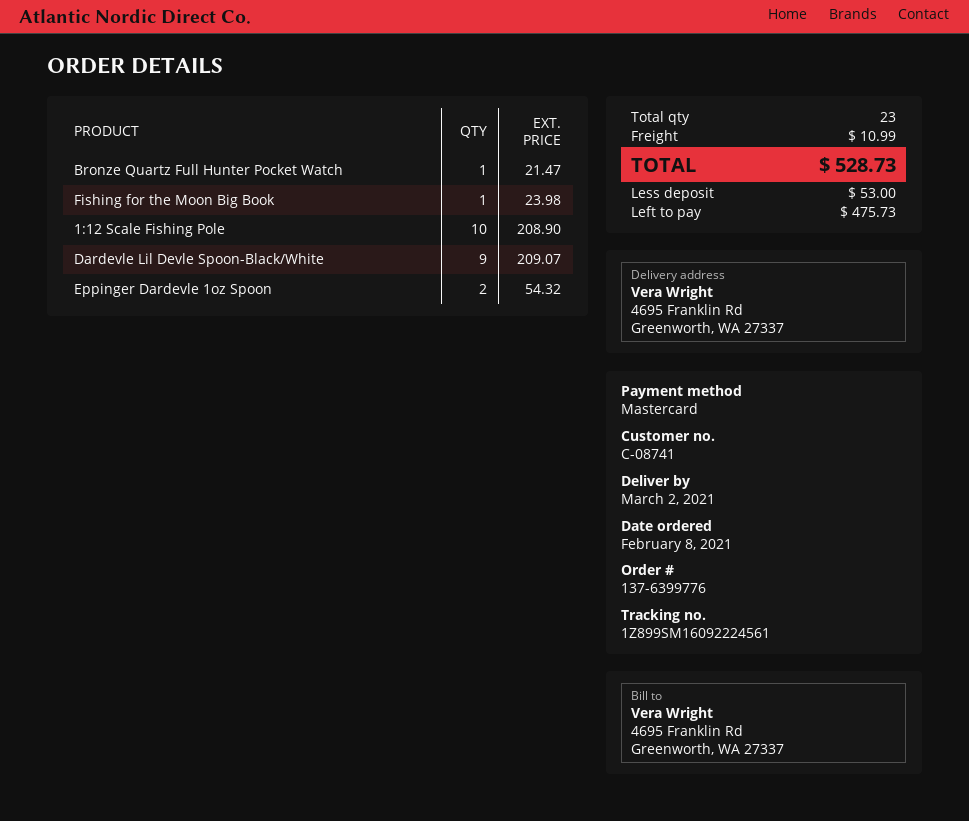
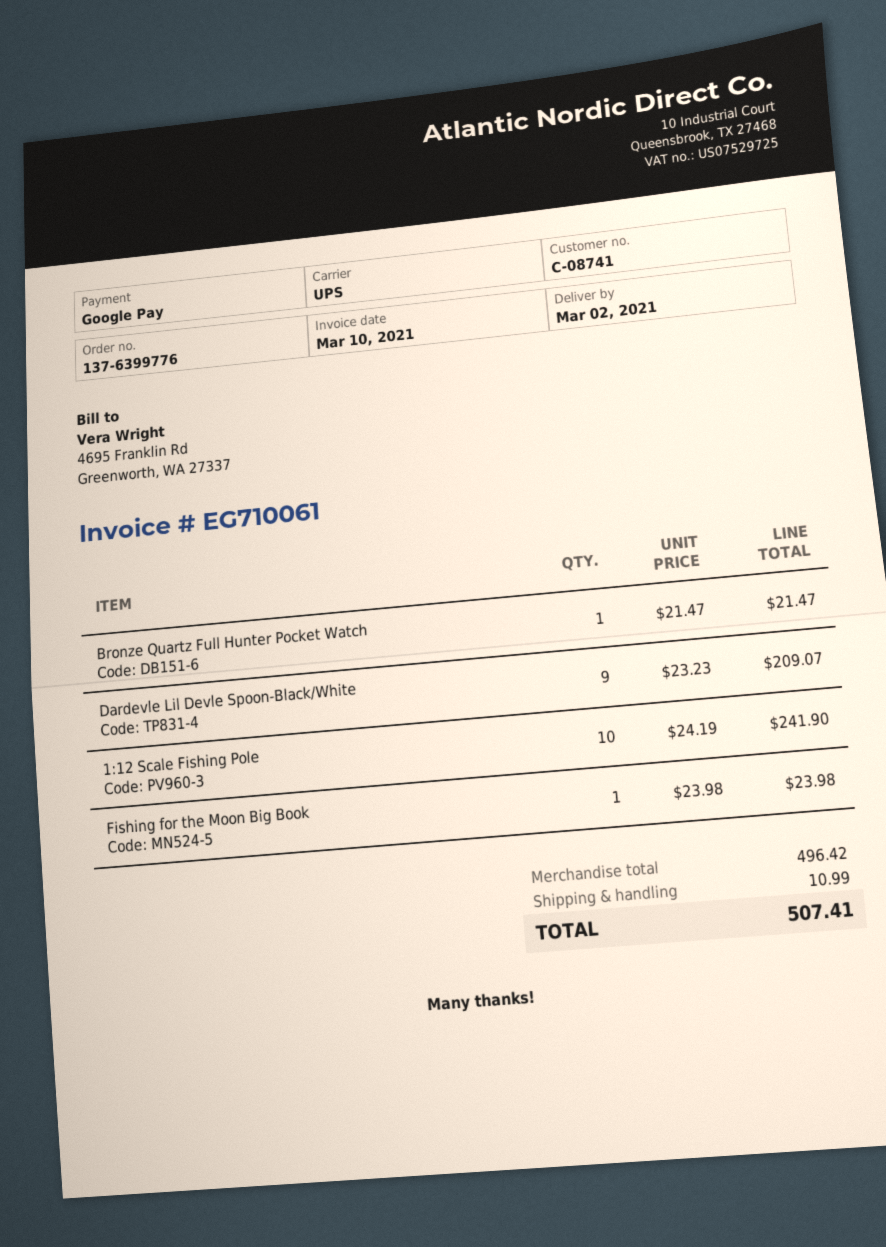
payment method: Mastercard -> Google Pay
1:12 Scale Fishing Pole: 10 for 208.90 -> 10 for 241.90
Eppinger Dardevle 1oz Spoon: 2 for 54.32 -> none
total: 528.73 -> 507.41

